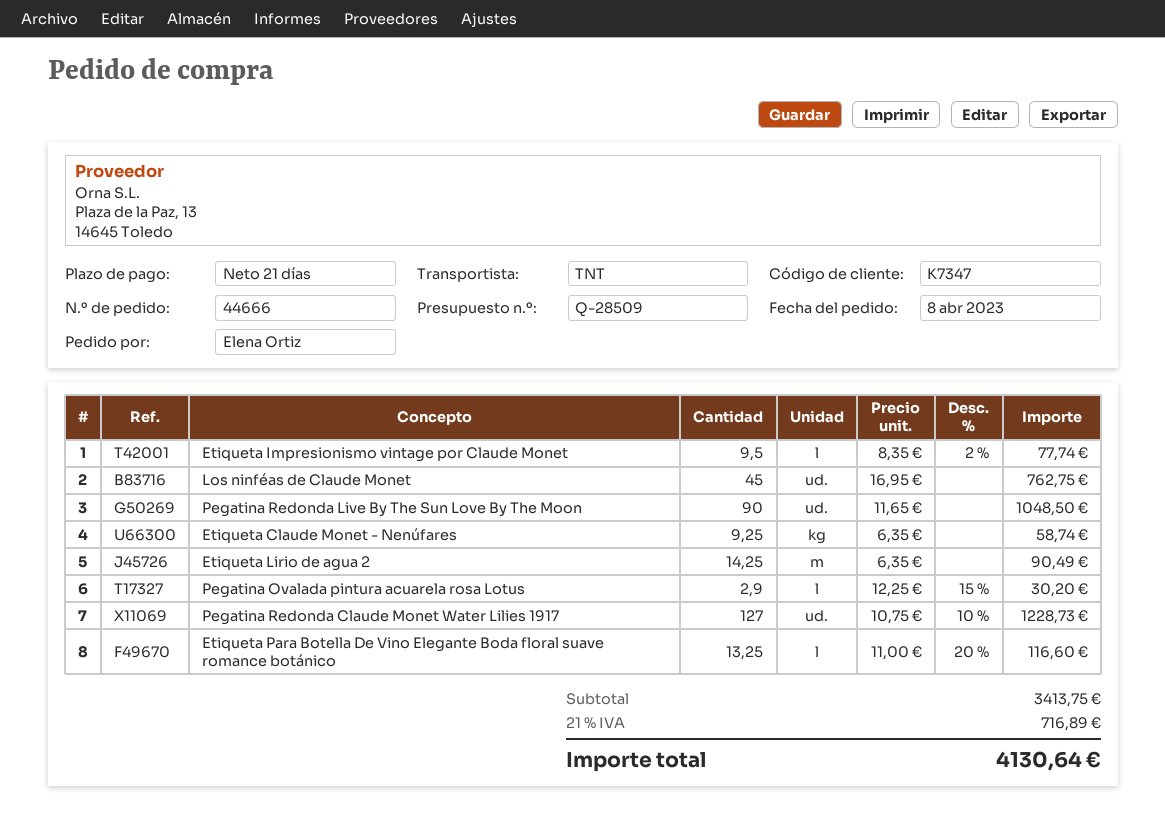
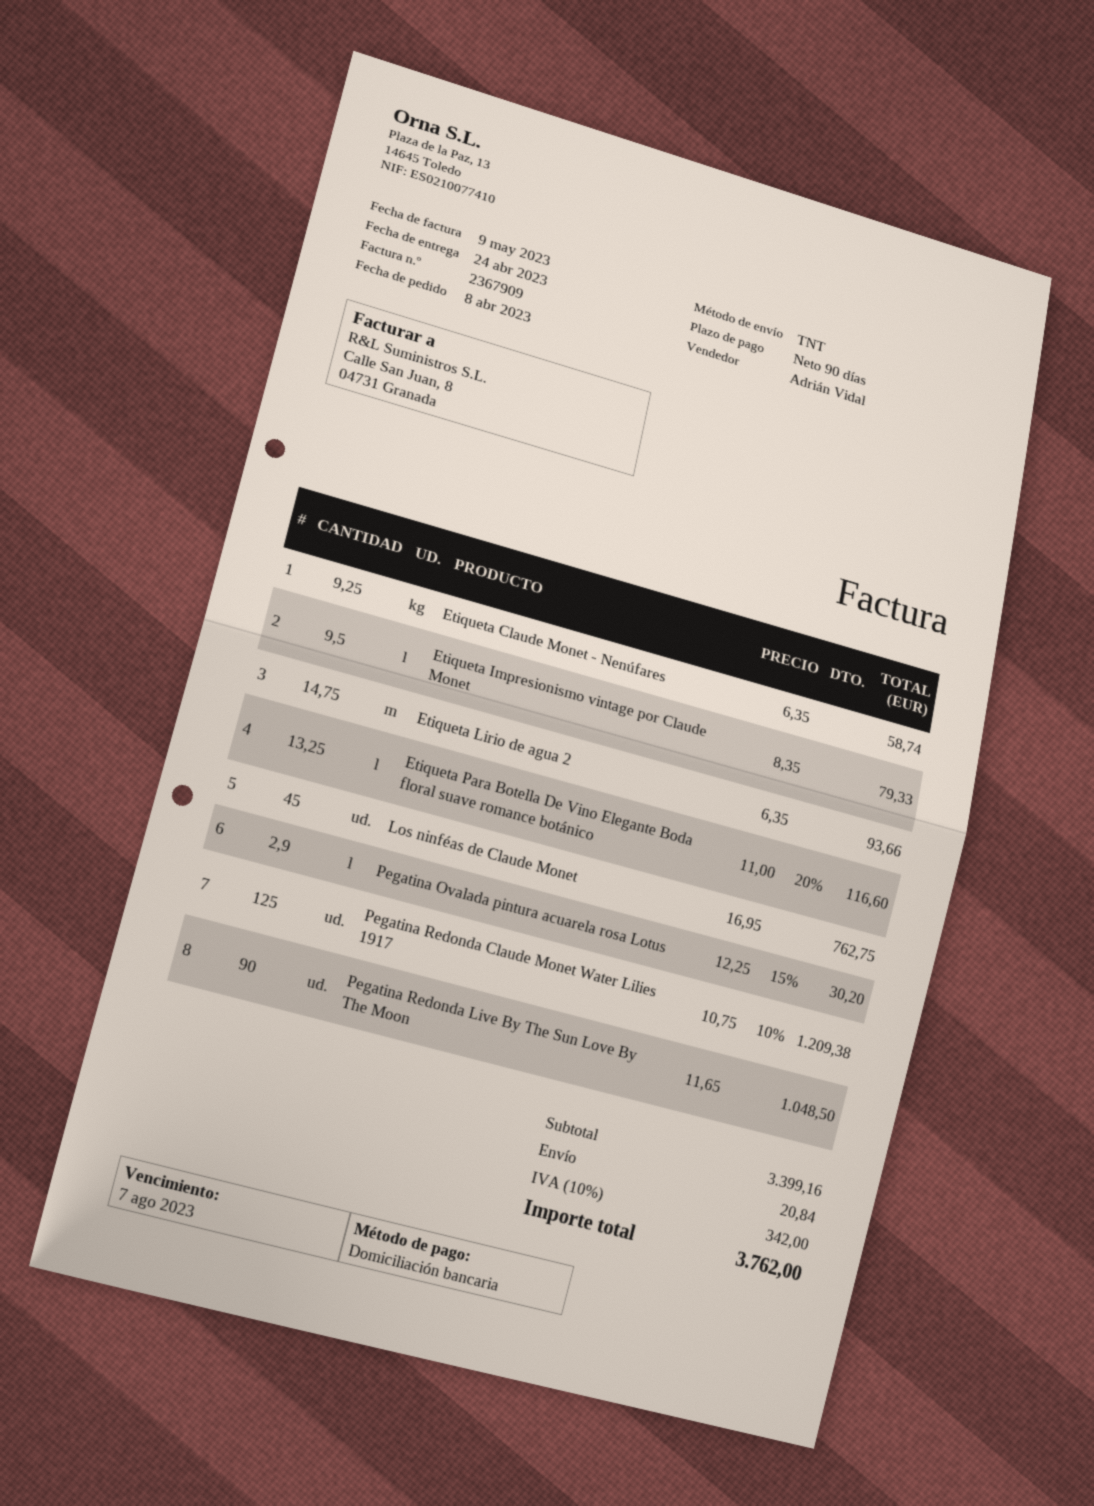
payment terms: 21 days -> 90 days
Etiqueta Impresionismo vintage por Claude Monet: 9.5 x 8.35 - 2% = 77.74 -> 9.5 x 8.35 = 79.33
Etiqueta Lirio de agua 2: 14.25 x 6.35 = 90.49 -> 14.75 x 6.35 = 93.66
Pegatina Redonda Claude Monet Water Lilies 1917: 127 x 10.75 - 10% = 1228.73 -> 125 x 10.75 - 10% = 1209.38
subtotal: 3413.75 -> 3399.16
shipping: none -> 20.84
tax: 21% = 716.89 -> 10% = 342.00
total: 4130.64 -> 3762.00

